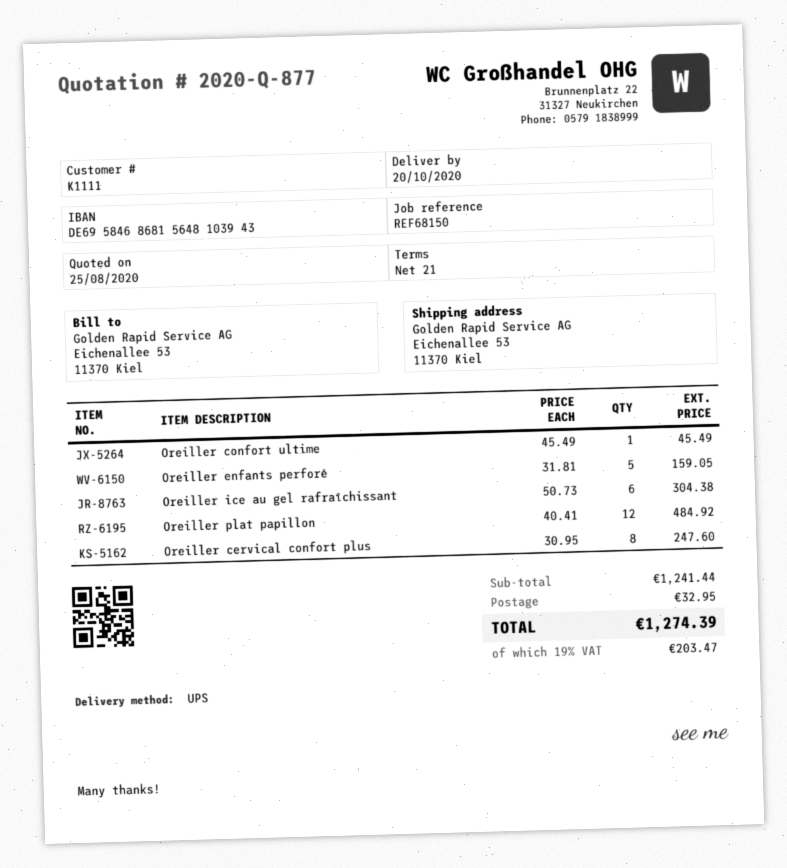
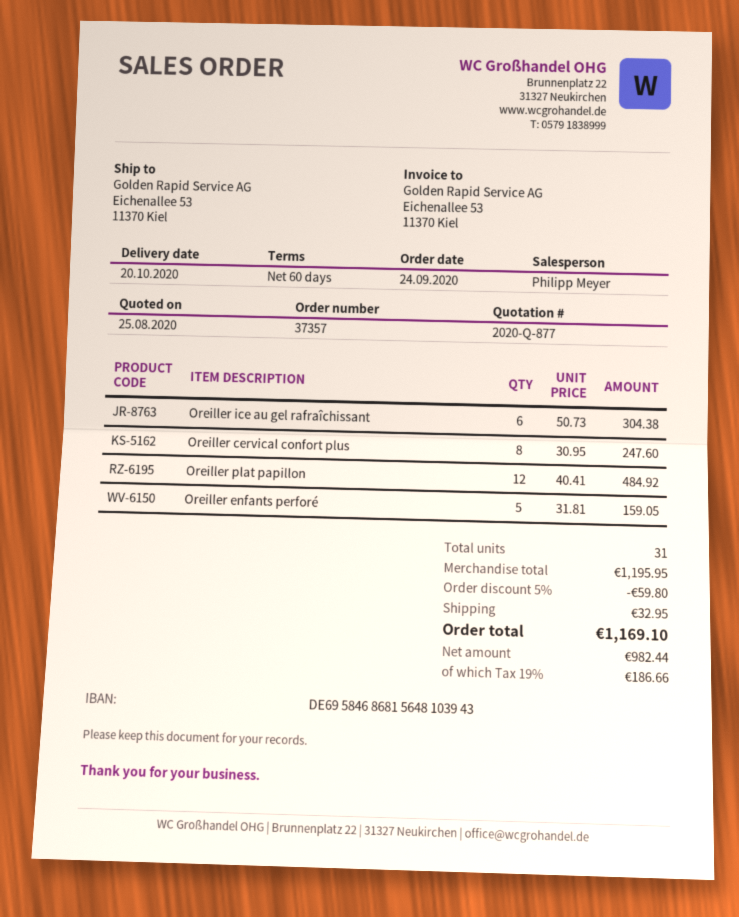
payment terms: 21 days -> 60 days
Oreiller confort ultime: 1 x 45.49 = 45.49 -> none
subtotal: 1241.44 -> 1195.95
discount: none -> 5% = 59.80
tax: 19% = 203.47 -> 19% = 186.66
total: 1274.39 -> 1169.10

